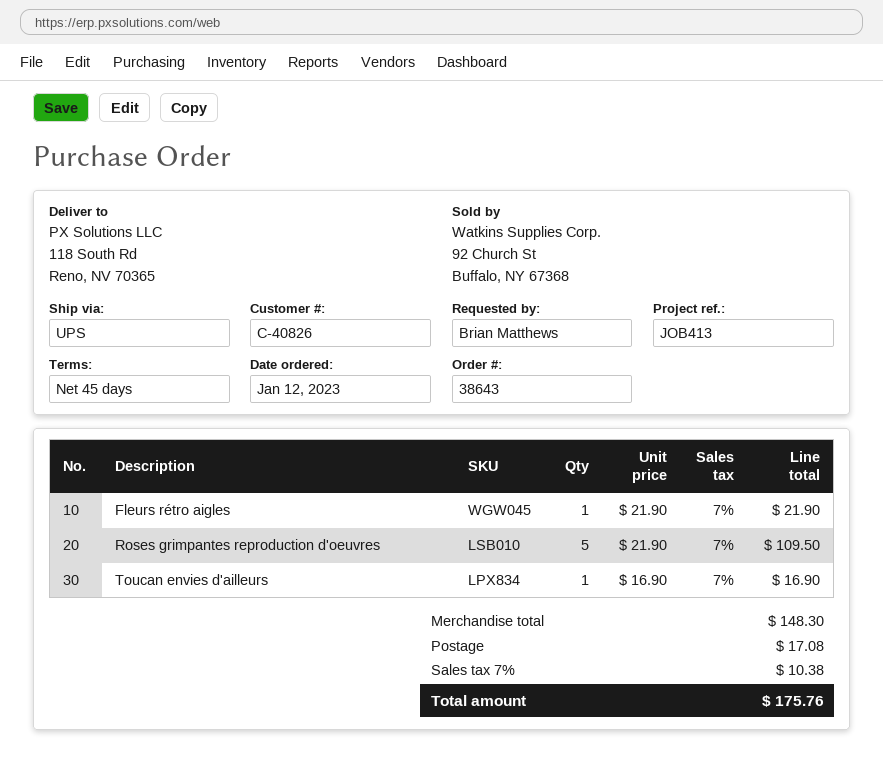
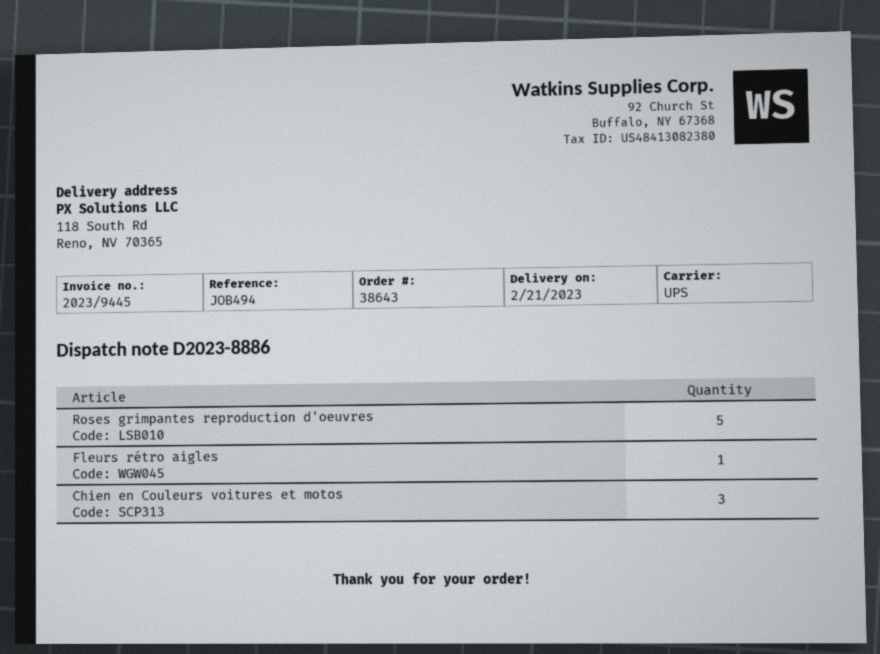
reference: JOB413 -> JOB494
Toucan envies d'ailleurs: 1 -> none
Chien en Couleurs voitures et motos: none -> 3

